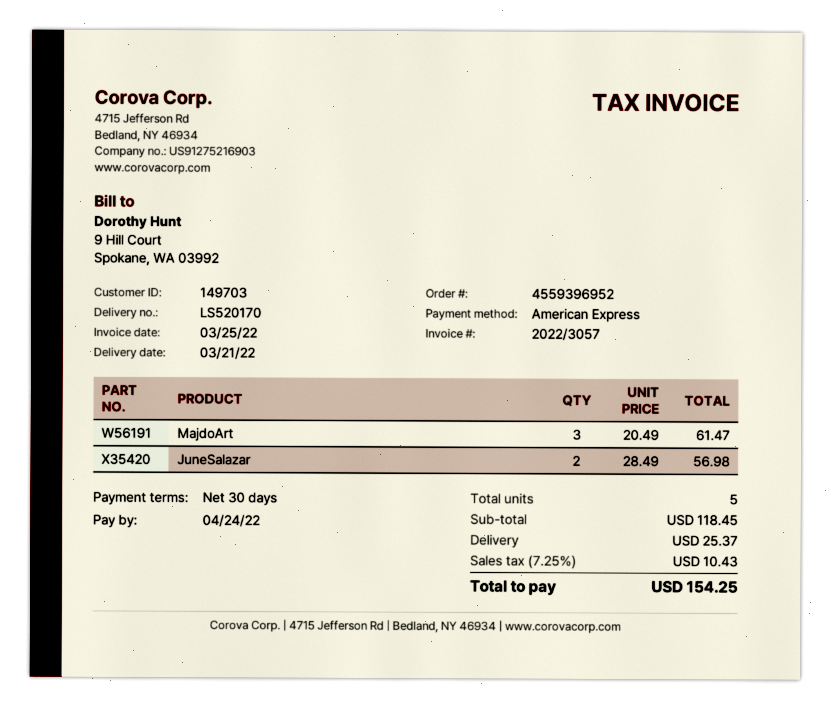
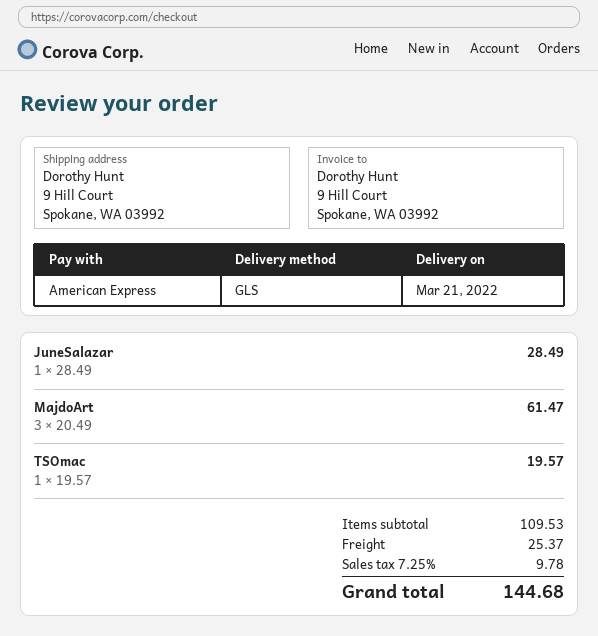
JuneSalazar: 2 x 28.49 = 56.98 -> 1 x 28.49 = 28.49
TSOmac: none -> 1 x 19.57 = 19.57
subtotal: 118.45 -> 109.53
tax: 7.25% = 10.43 -> 7.25% = 9.78
total: 154.25 -> 144.68

